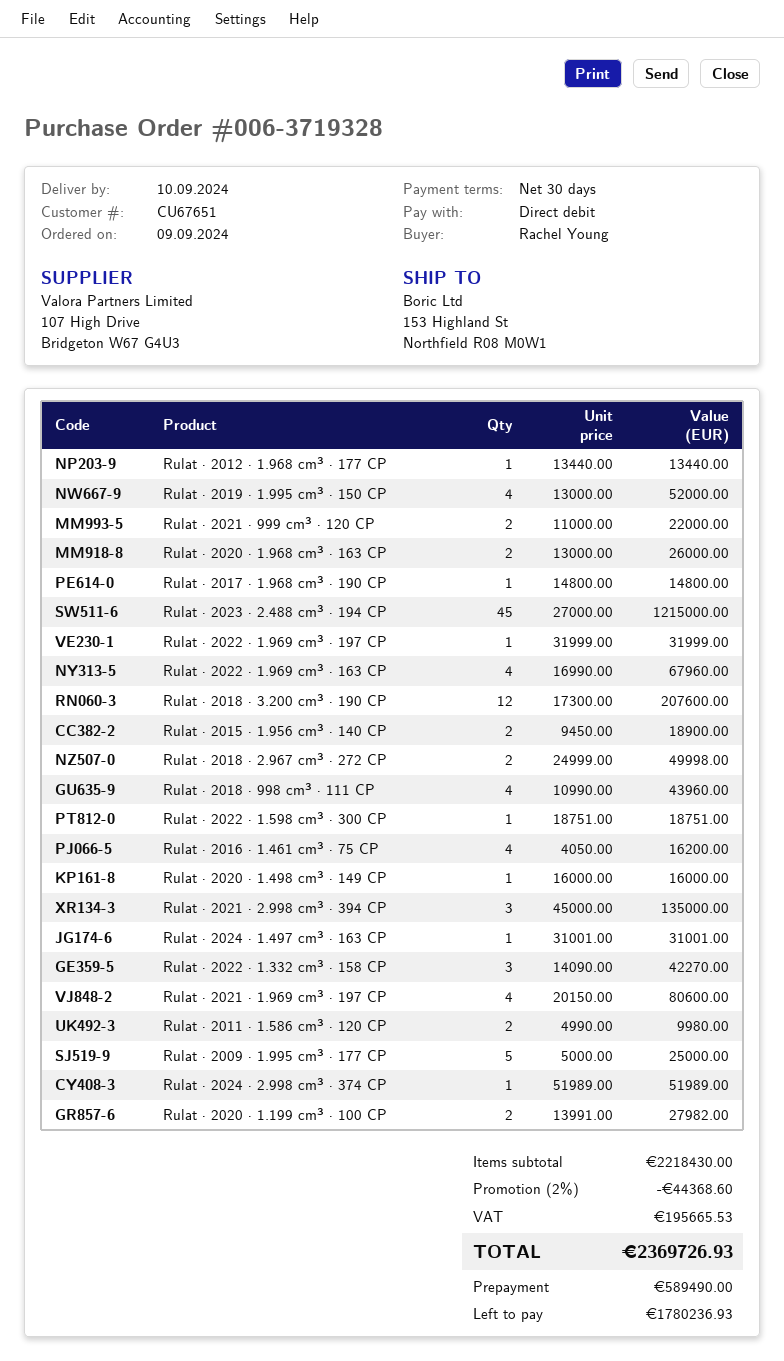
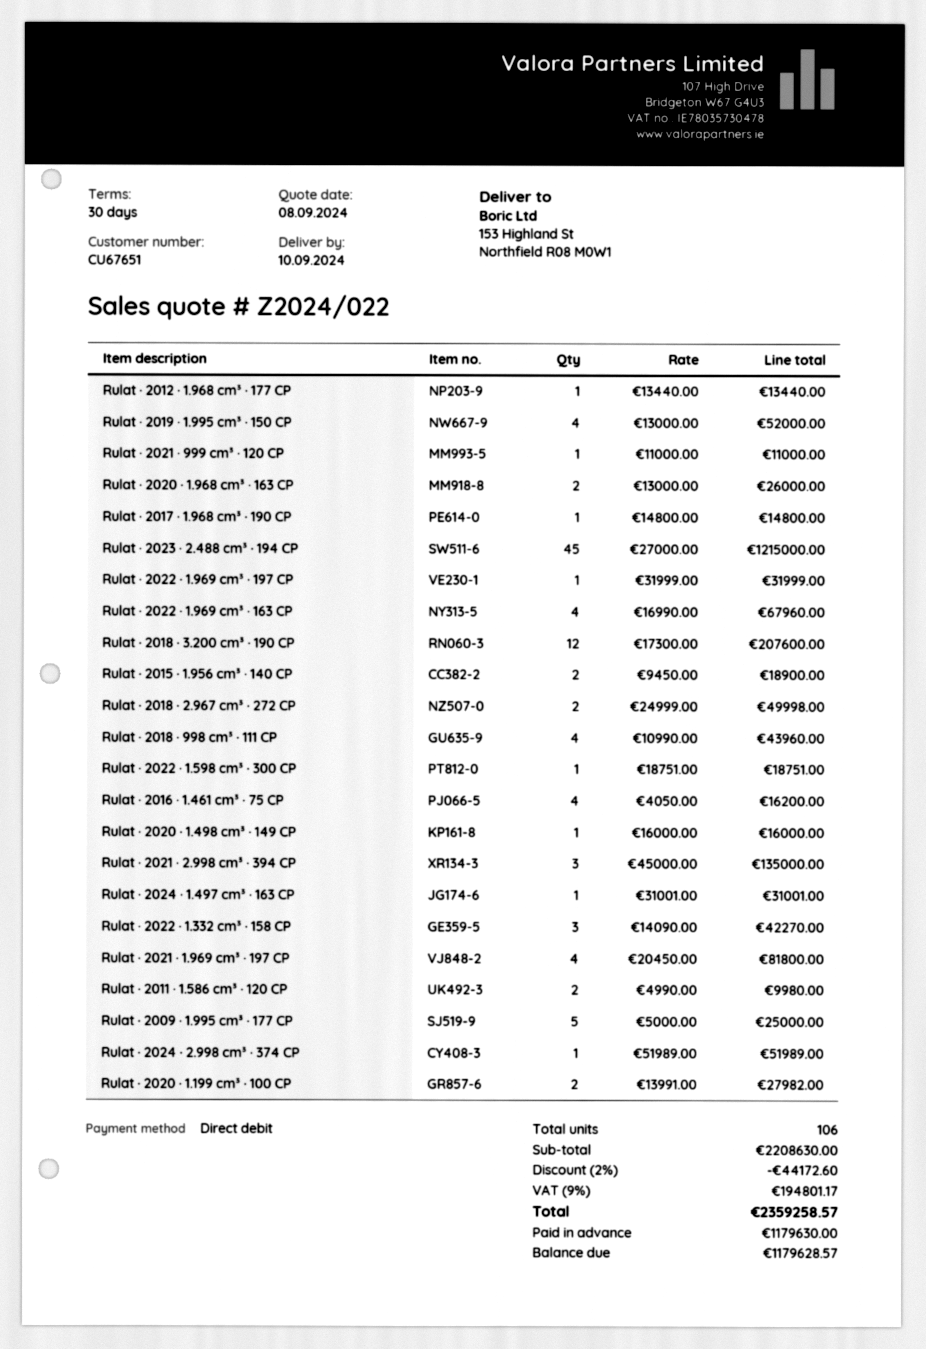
Rulat · 2021 · 999 cm³ · 120 CP: 2 x 11000.00 = 22000.00 -> 1 x 11000.00 = 11000.00
Rulat · 2021 · 1.969 cm³ · 197 CP: 4 x 20150.00 = 80600.00 -> 4 x 20450.00 = 81800.00
subtotal: 2218430.00 -> 2208630.00
discount: 2% = 44368.60 -> 2% = 44172.60
tax: 195665.53 -> 194801.17
total: 2369726.93 -> 2359258.57
deposit: 589490.00 -> 1179630.00
balance: 1780236.93 -> 1179628.57

